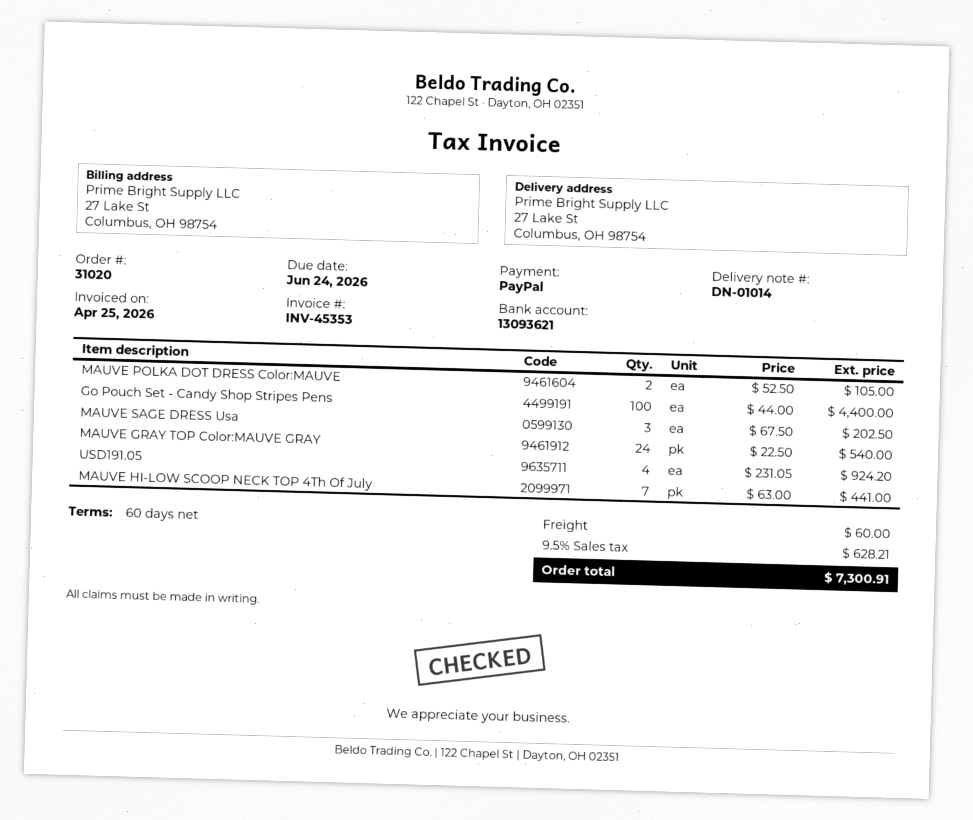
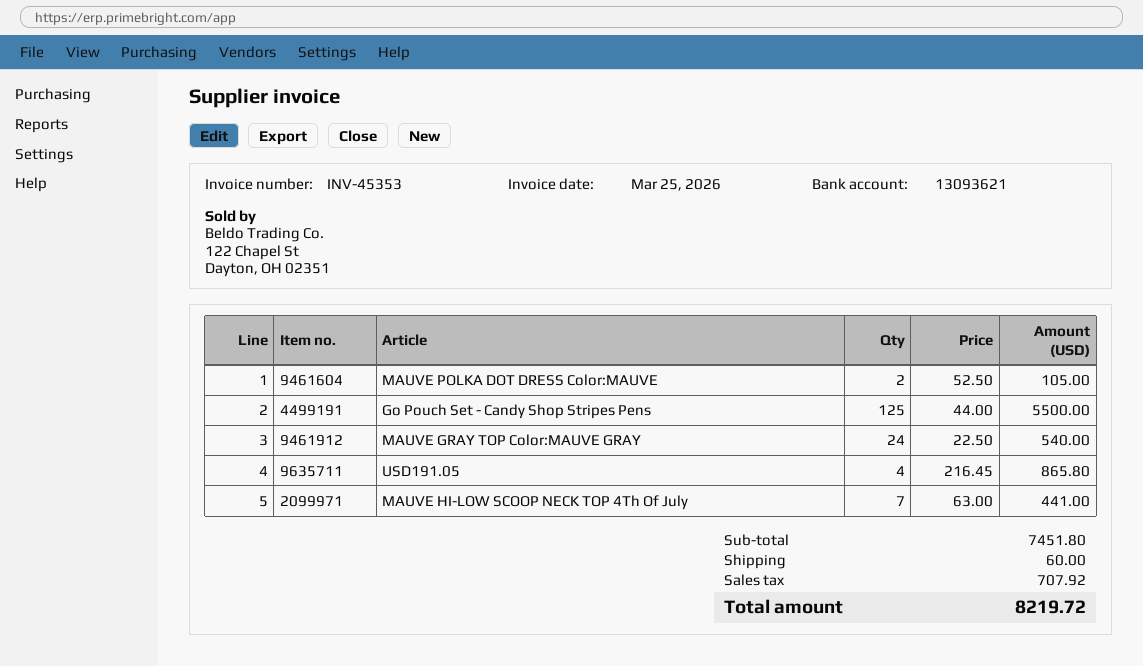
invoice date: 2026-04-25 -> 2026-03-25
Go Pouch Set - Candy Shop Stripes Pens: 100 x 44.00 = 4400.00 -> 125 x 44.00 = 5500.00
MAUVE SAGE DRESS Usa: 3 x 67.50 = 202.50 -> none
USD191.05: 4 x 231.05 = 924.20 -> 4 x 216.45 = 865.80
tax: 628.21 -> 707.92
total: 7300.91 -> 8219.72

